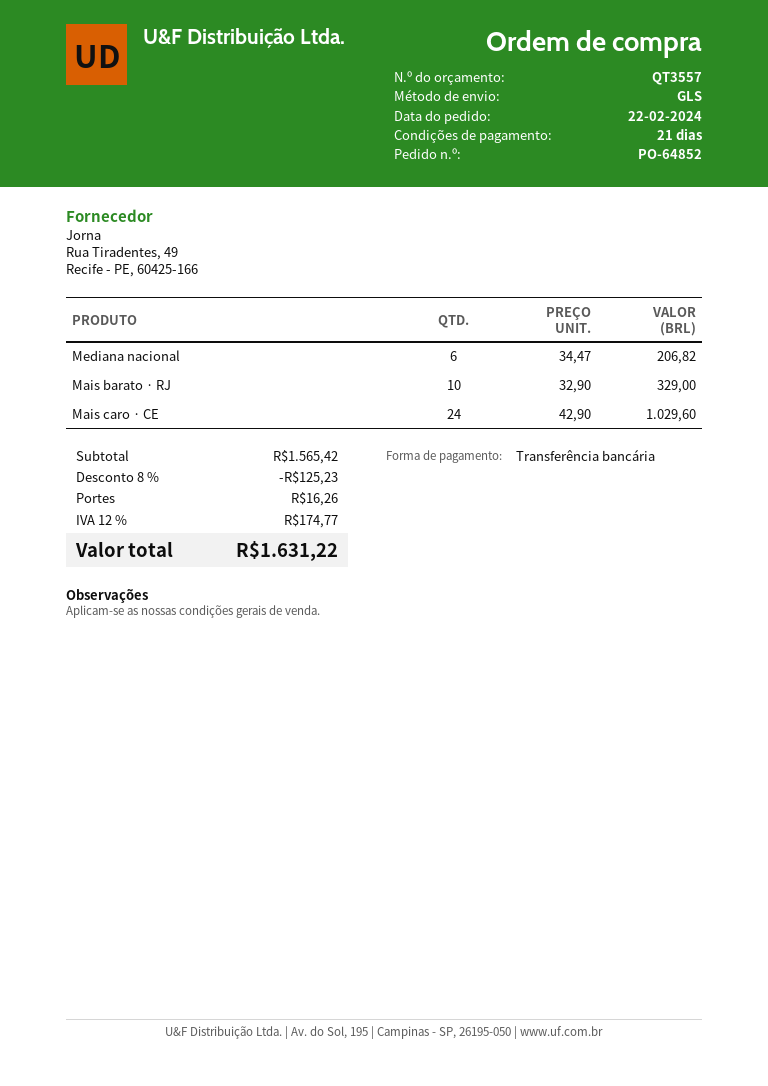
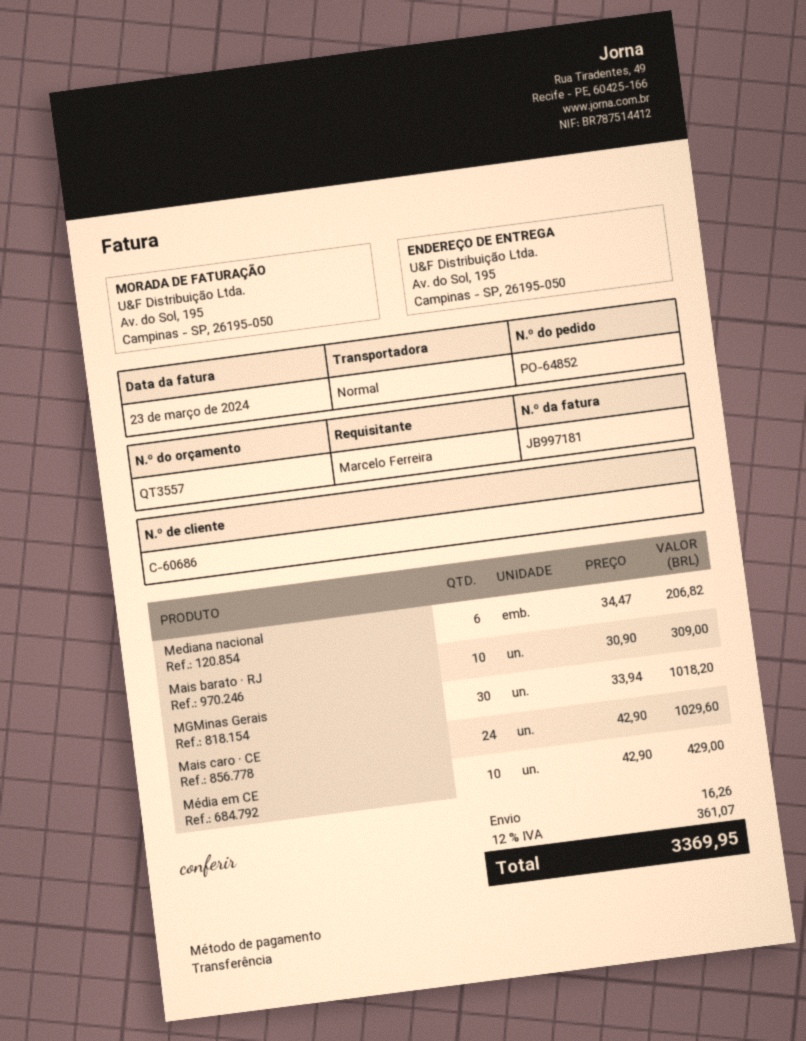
shipping method: GLS -> standard
Mais barato · RJ: 10 x 32.90 = 329.00 -> 10 x 30.90 = 309.00
MGMinas Gerais: none -> 30 x 33.94 = 1018.20
Média em CE: none -> 10 x 42.90 = 429.00
discount: 8% = 125.23 -> none
tax: 12% = 174.77 -> 12% = 361.07
total: 1631.22 -> 3369.95

